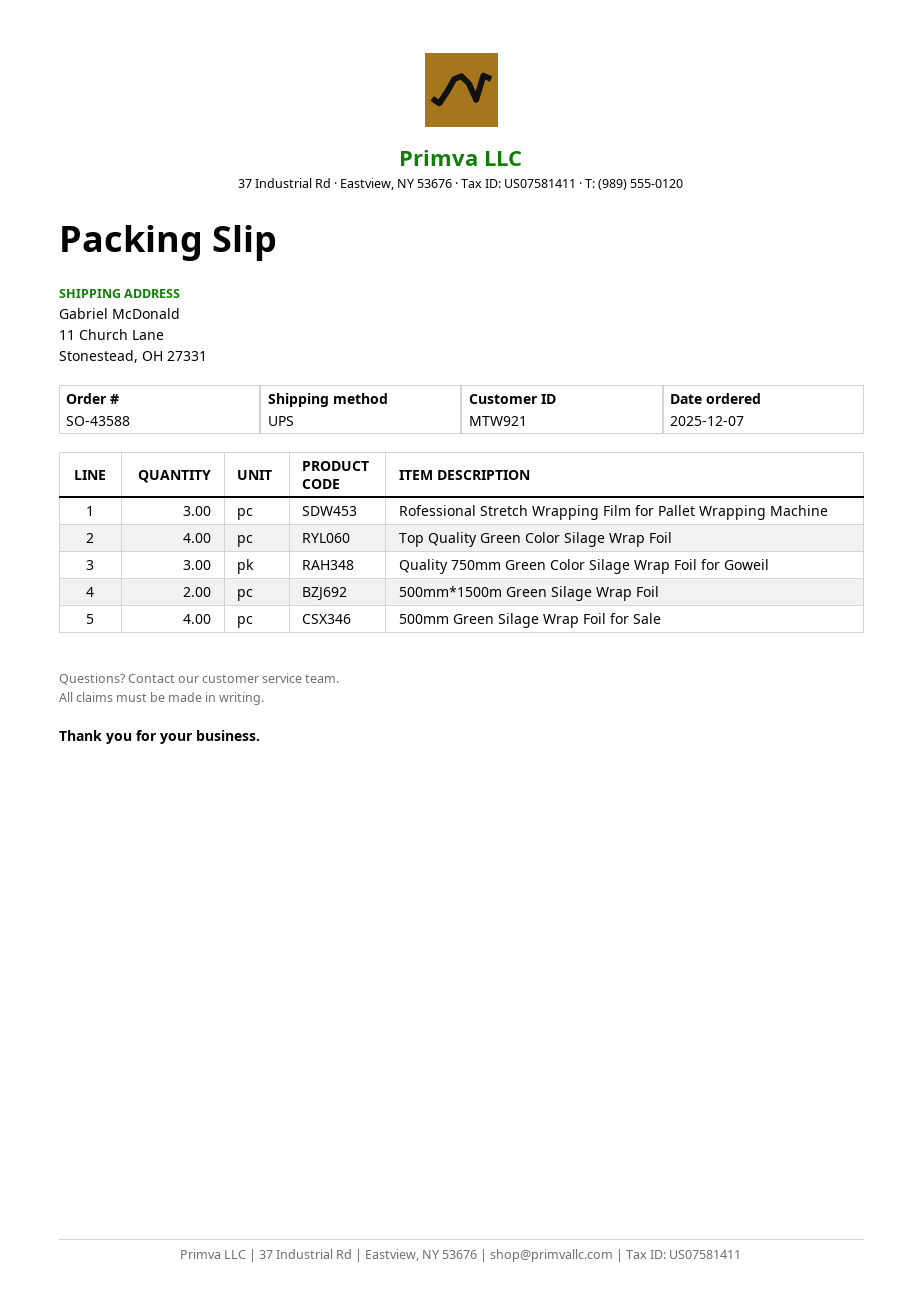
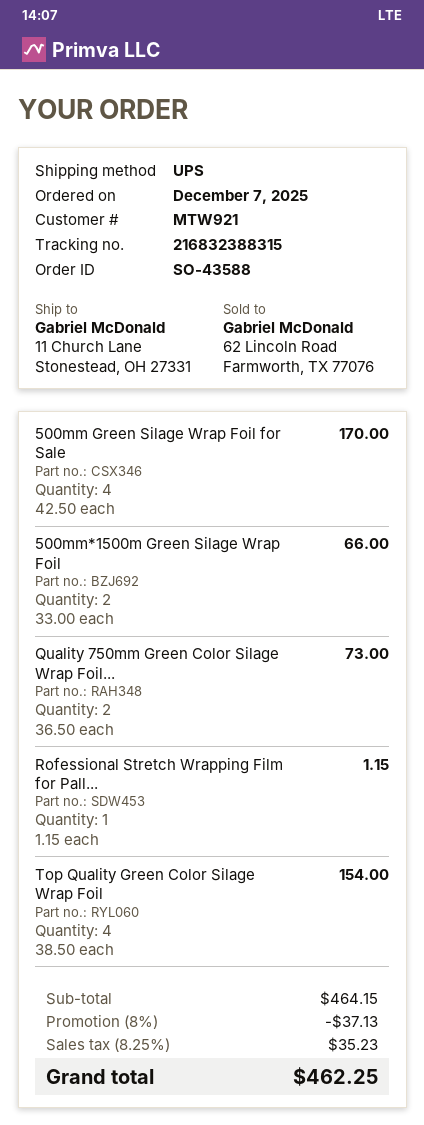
Rofessional Stretch Wrapping Film for Pallet Wrapping Machine: 3 -> 1
Quality 750mm Green Color Silage Wrap Foil for Goweil: 3 -> 2

